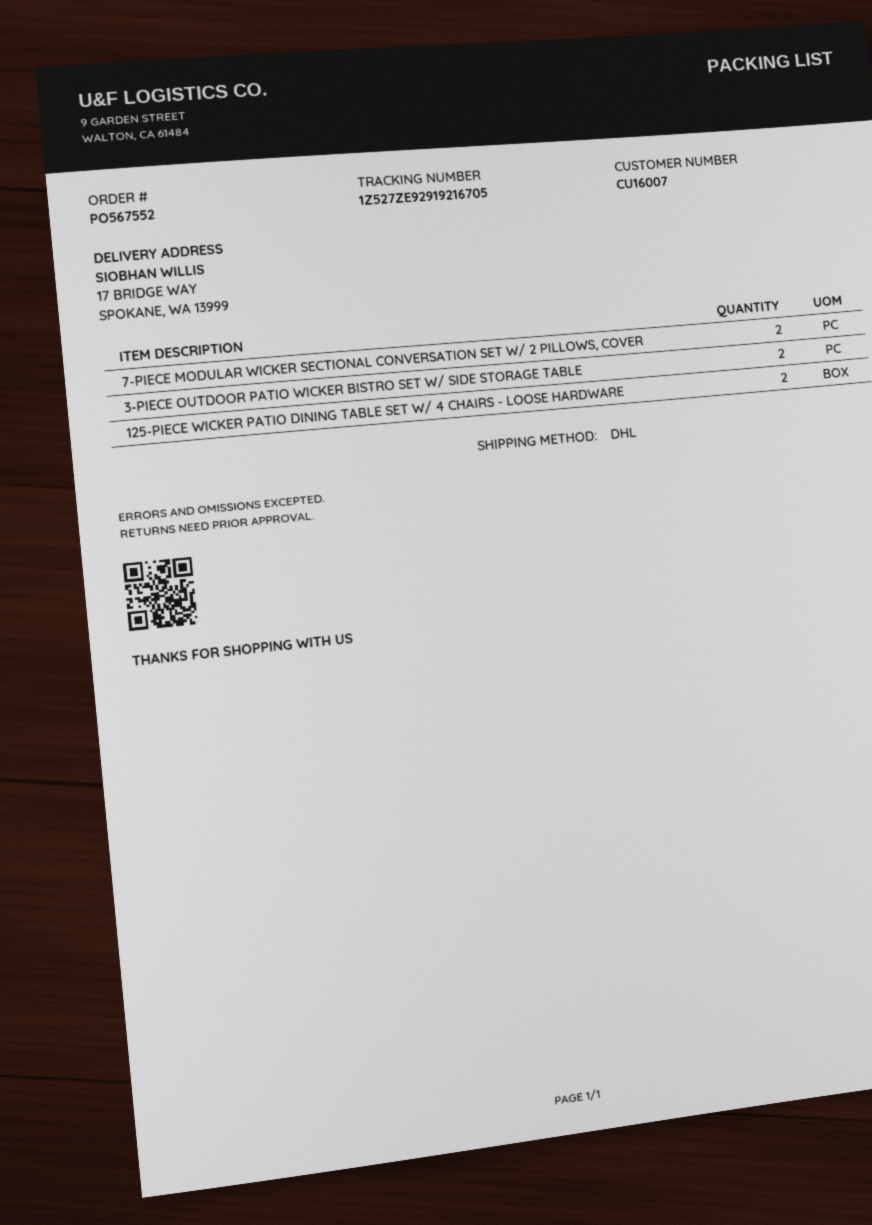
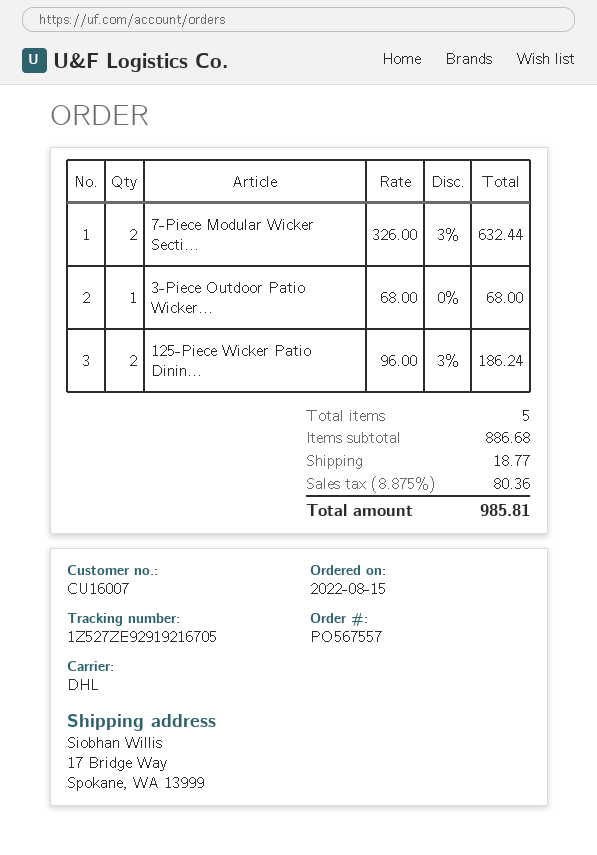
order number: PO567552 -> PO567557
3-PIECE OUTDOOR PATIO WICKER BISTRO SET W/ SIDE STORAGE TABLE: 2 -> 1

